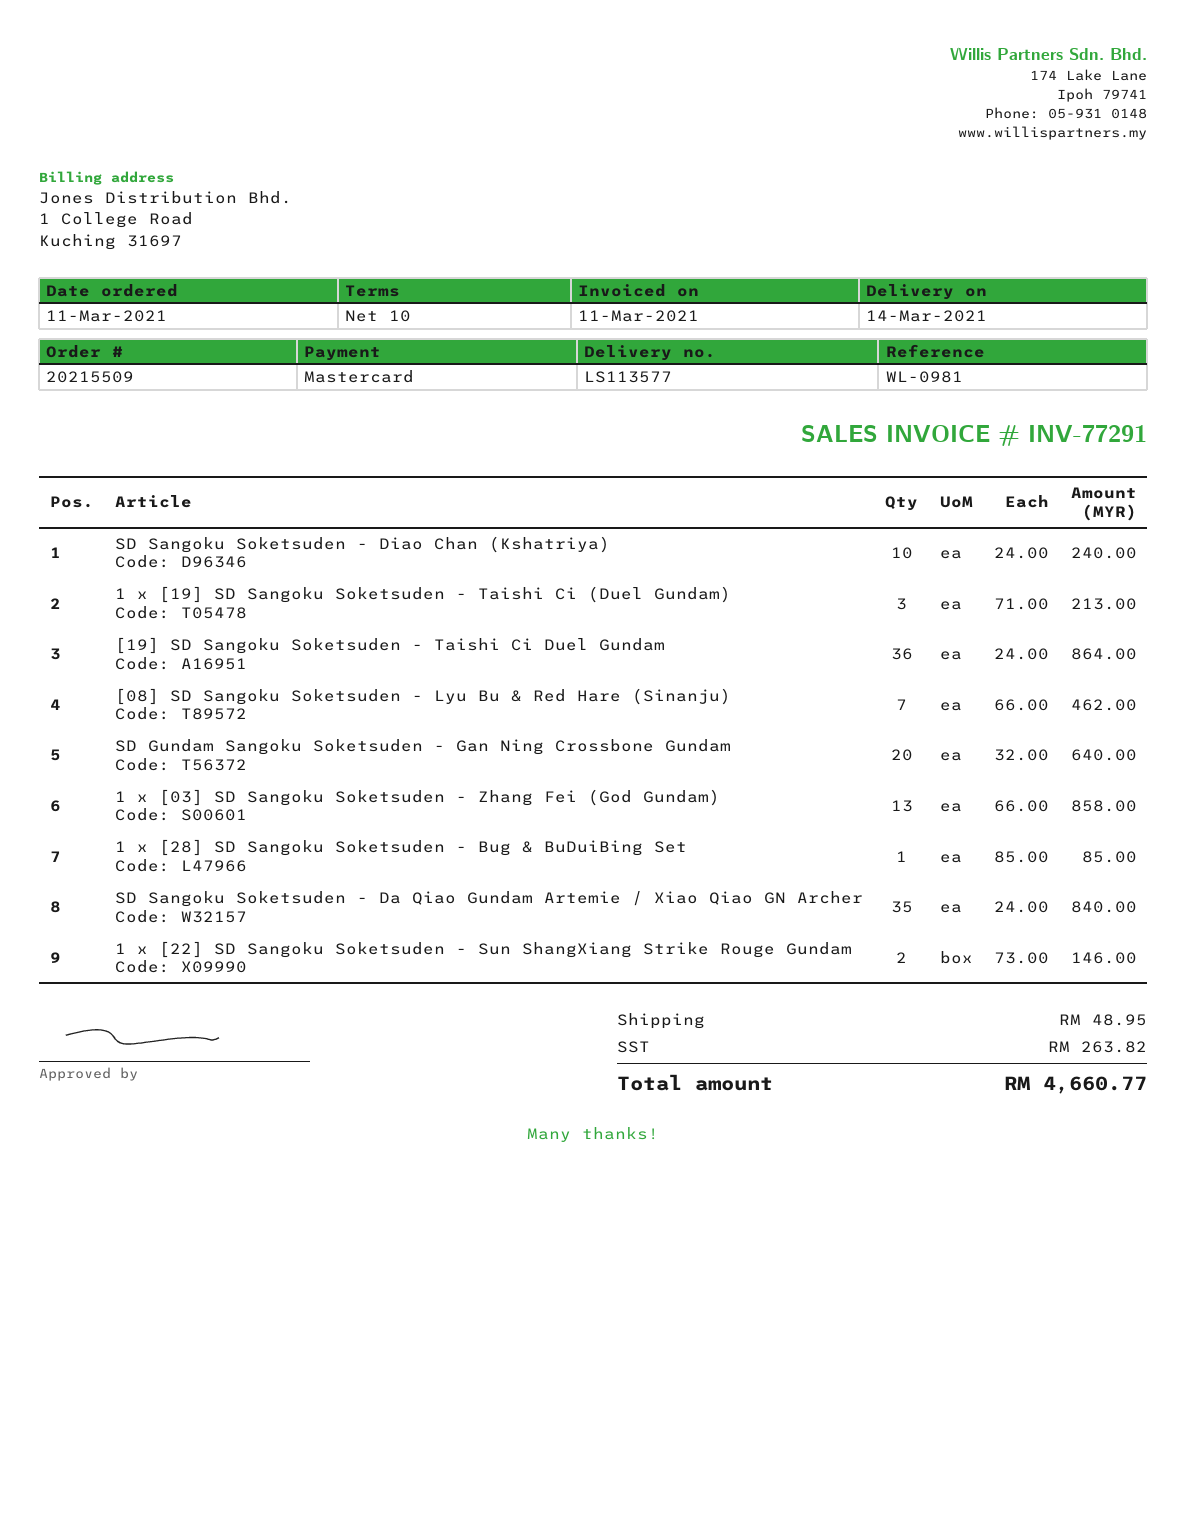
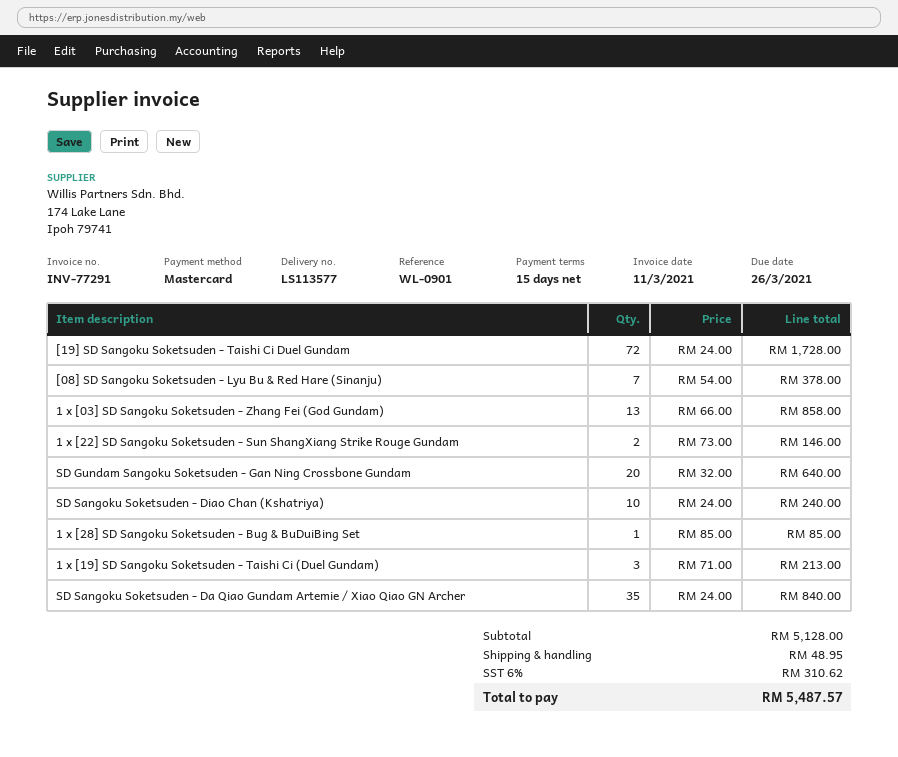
payment terms: 10 days -> 15 days
reference: WL-0981 -> WL-0901
[19] SD Sangoku Soketsuden - Taishi Ci Duel Gundam: 36 x 24.00 = 864.00 -> 72 x 24.00 = 1728.00
[08] SD Sangoku Soketsuden - Lyu Bu & Red Hare (Sinanju): 7 x 66.00 = 462.00 -> 7 x 54.00 = 378.00
tax: 263.82 -> 310.62
total: 4660.77 -> 5487.57

